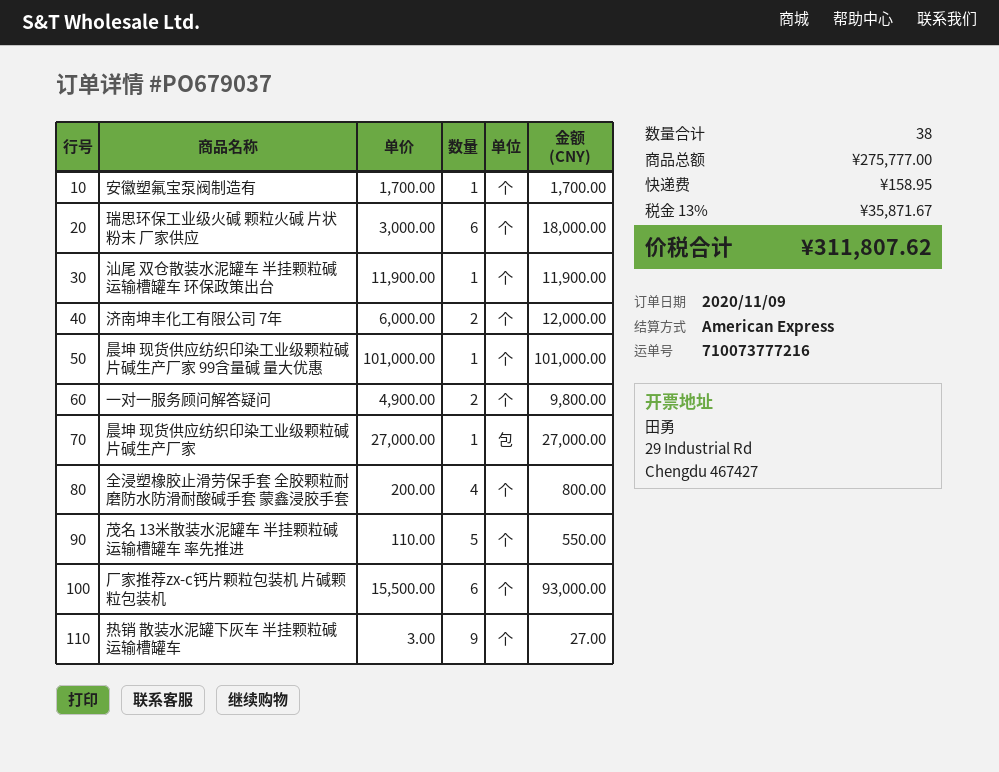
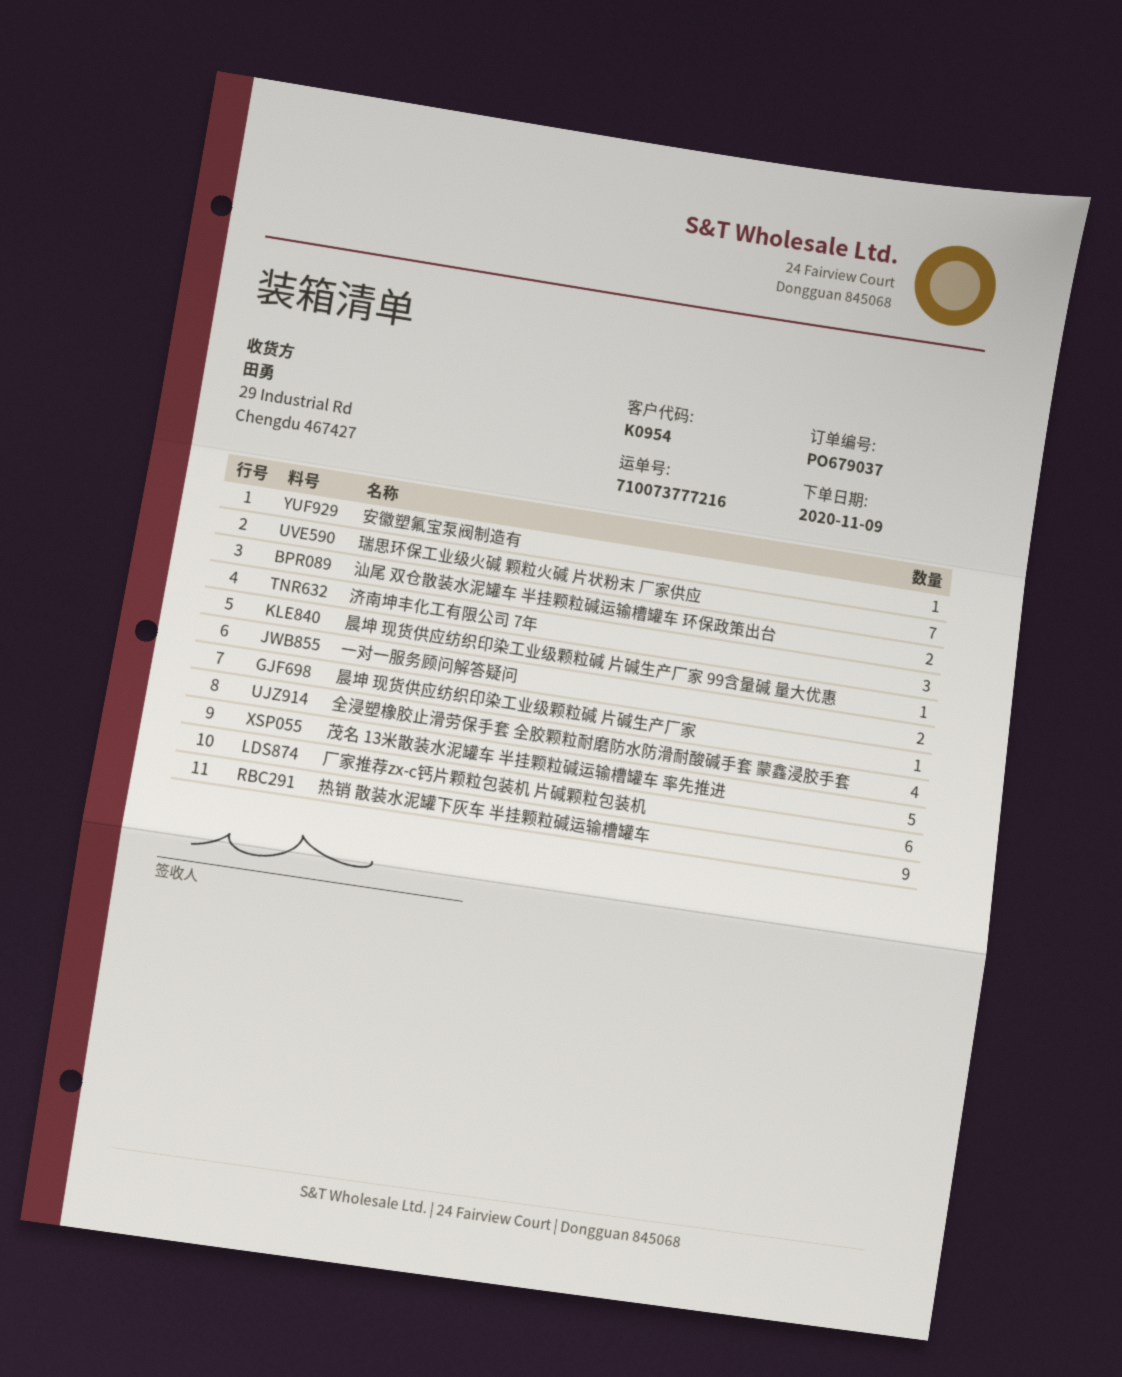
瑞思环保工业级火碱 颗粒火碱 片状粉末 厂家供应: 6 -> 7
汕尾 双仓散装水泥罐车 半挂颗粒碱运输槽罐车 环保政策出台: 1 -> 2
济南坤丰化工有限公司 7年: 2 -> 3

